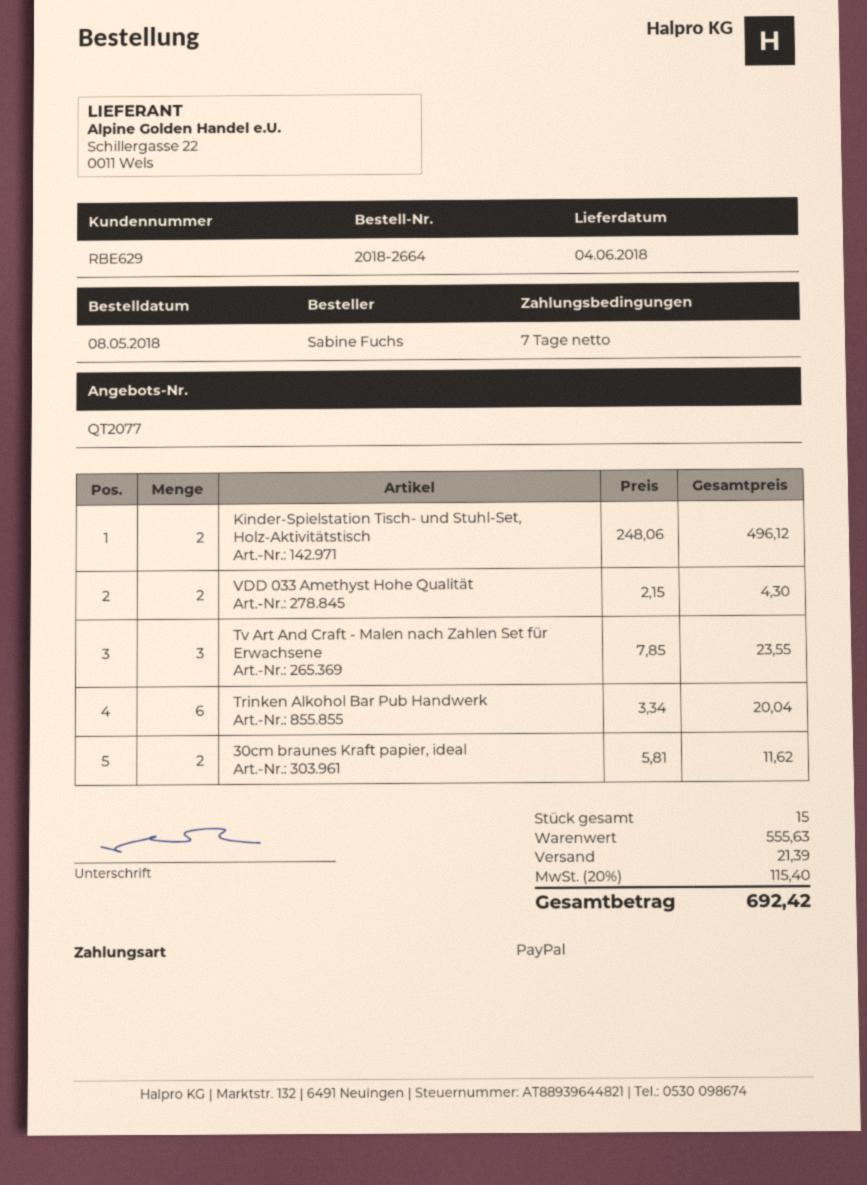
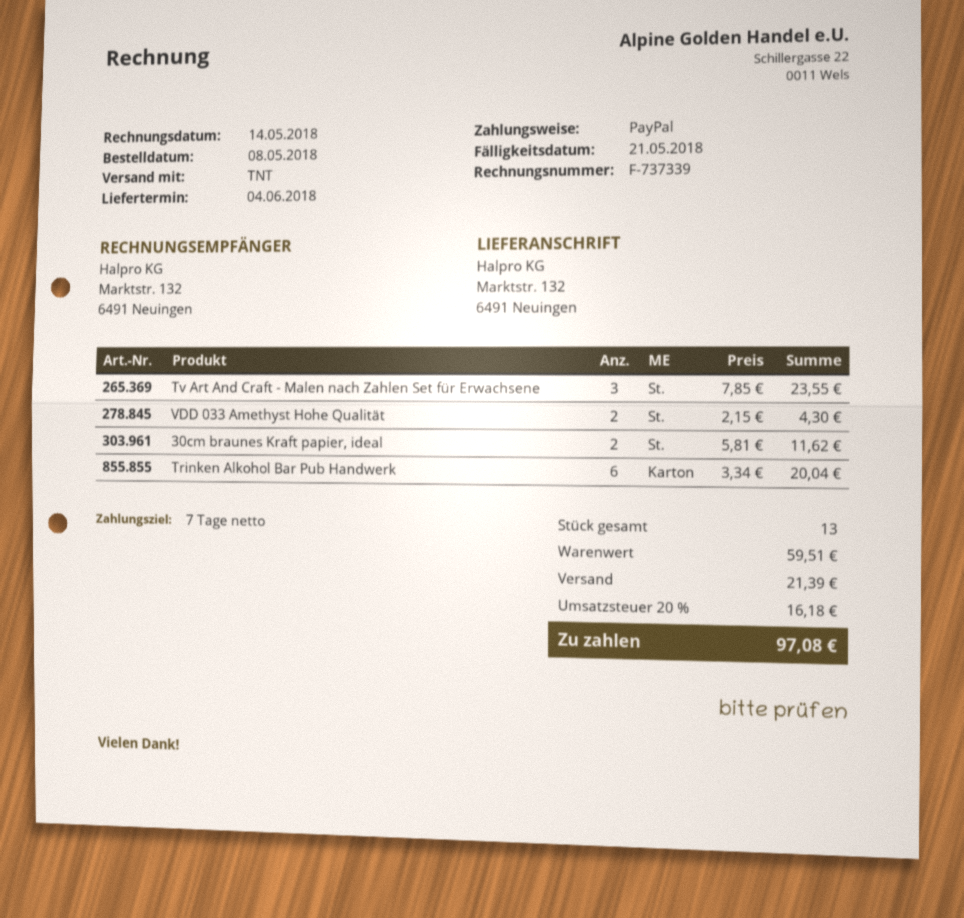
Kinder-Spielstation Tisch- und Stuhl-Set, Holz-Aktivitätstisch: 2 x 248.06 = 496.12 -> none
total quantity: 15 -> 13
subtotal: 555.63 -> 59.51
tax: 20% = 115.40 -> 20% = 16.18
total: 692.42 -> 97.08

